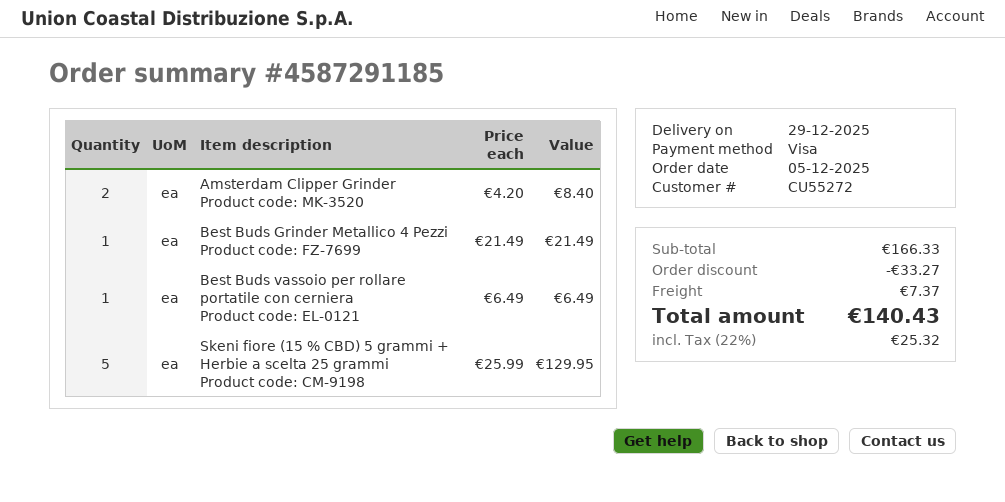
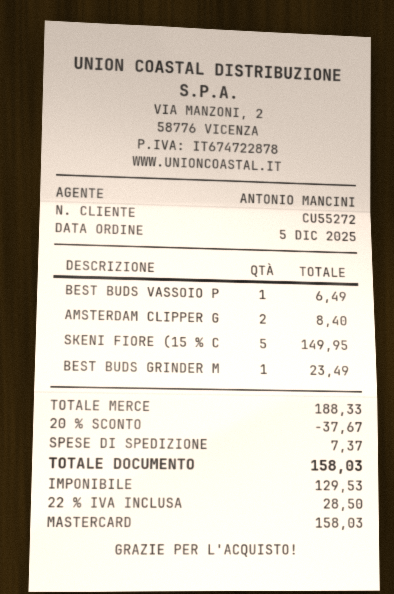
payment method: Visa -> Mastercard
Best Buds Grinder Metallico 4 Pezzi: 1 for 21.49 -> 1 for 23.49
Skeni fiore (15 % CBD) 5 grammi + Herbie a scelta 25 grammi: 5 for 129.95 -> 5 for 149.95
subtotal: 166.33 -> 188.33
discount: 33.27 -> 37.67
tax: 22% = 25.32 -> 22% = 28.50
total: 140.43 -> 158.03

